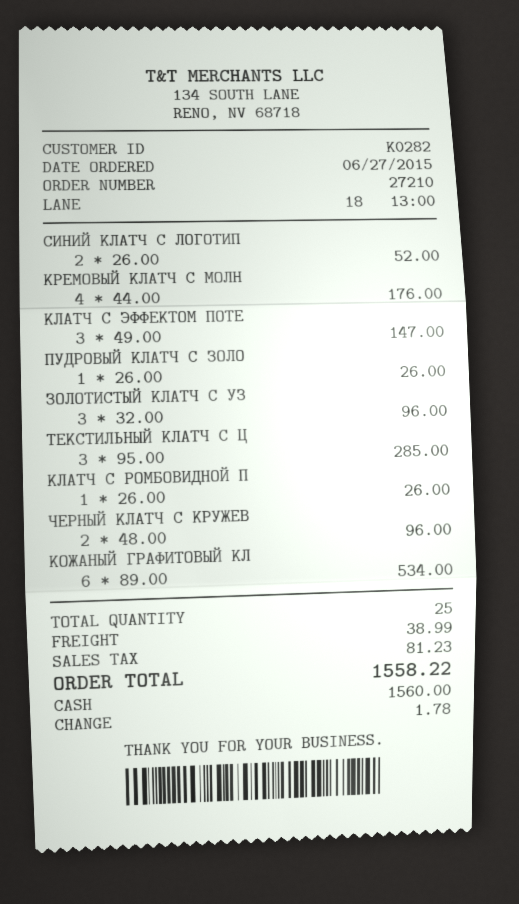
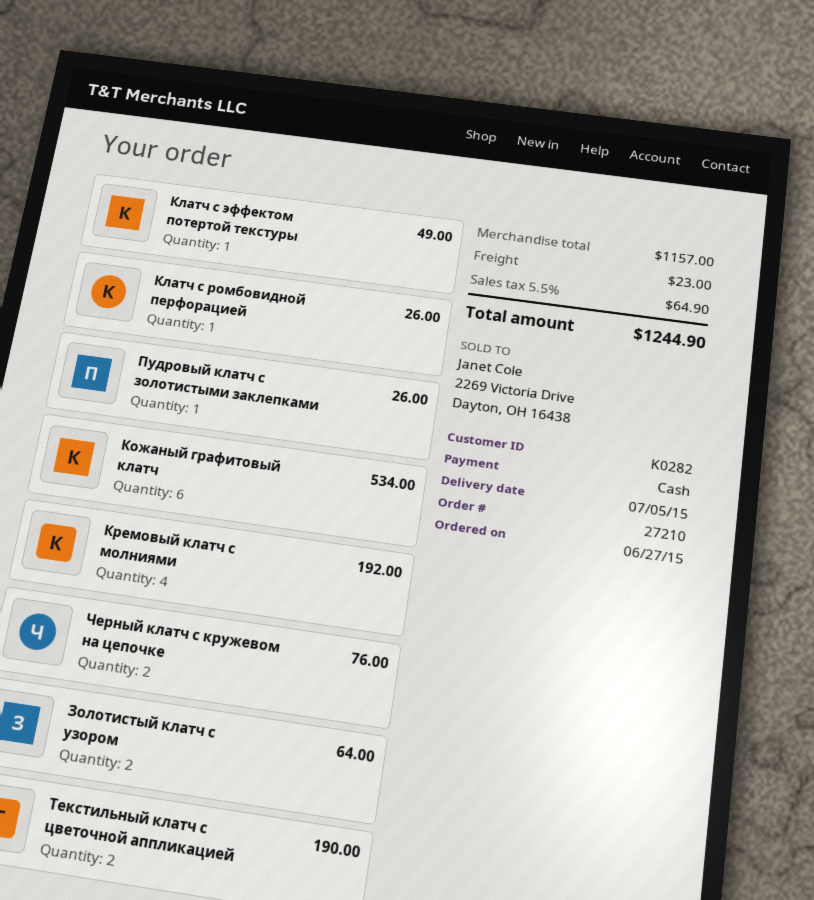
СИНИЙ КЛАТЧ С ЛОГОТИП: 2 for 52.00 -> none
КРЕМОВЫЙ КЛАТЧ С МОЛН: 4 for 176.00 -> 4 for 192.00
КЛАТЧ С ЭФФЕКТОМ ПОТЕ: 3 for 147.00 -> 1 for 49.00
ЗОЛОТИСТЫЙ КЛАТЧ С УЗ: 3 for 96.00 -> 2 for 64.00
ТЕКСТИЛЬНЫЙ КЛАТЧ С Ц: 3 for 285.00 -> 2 for 190.00
ЧЕРНЫЙ КЛАТЧ С КРУЖЕВ: 2 for 96.00 -> 2 for 76.00
shipping: 38.99 -> 23.00
tax: 81.23 -> 64.90
total: 1558.22 -> 1244.90

